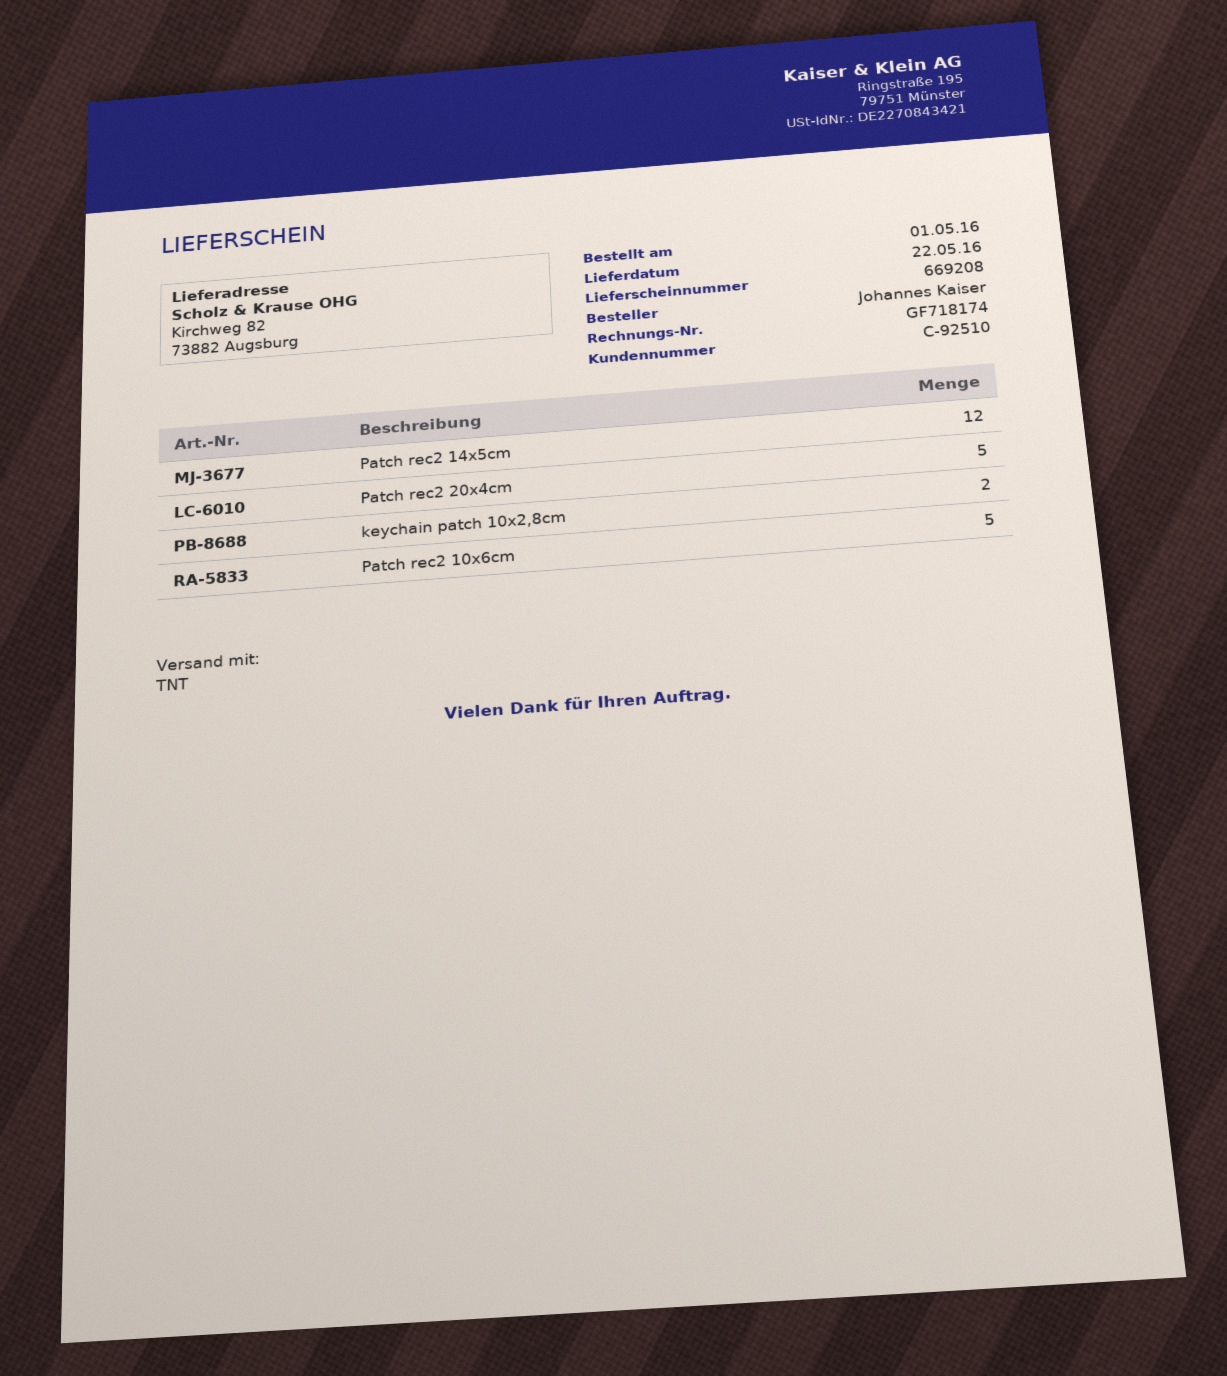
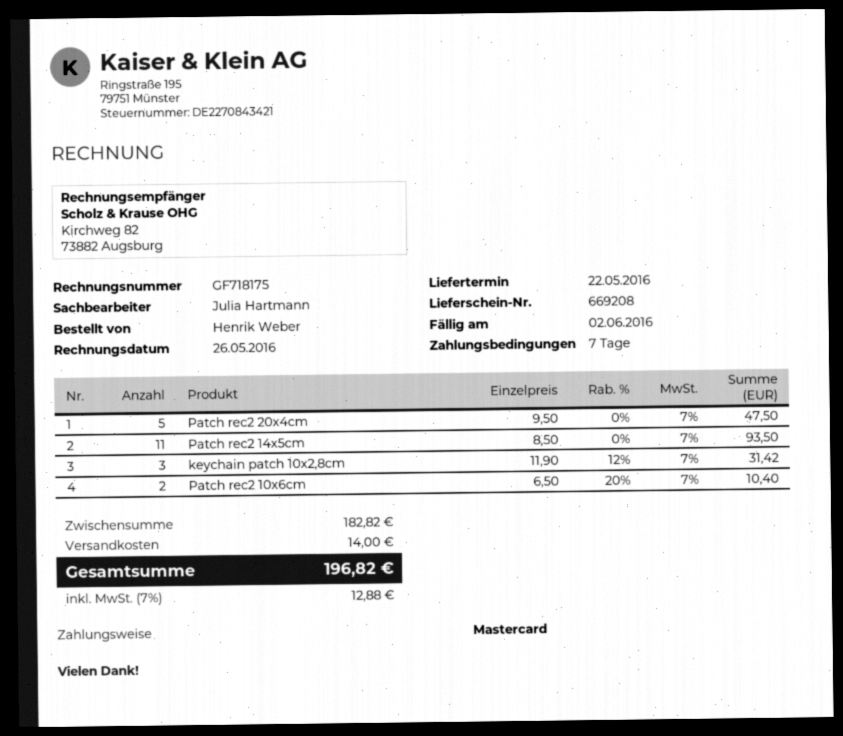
invoice number: GF718174 -> GF718175
ordered by: Johannes Kaiser -> Henrik Weber
Patch rec2 14x5cm: 12 -> 11
keychain patch 10x2,8cm: 2 -> 3
Patch rec2 10x6cm: 5 -> 2

